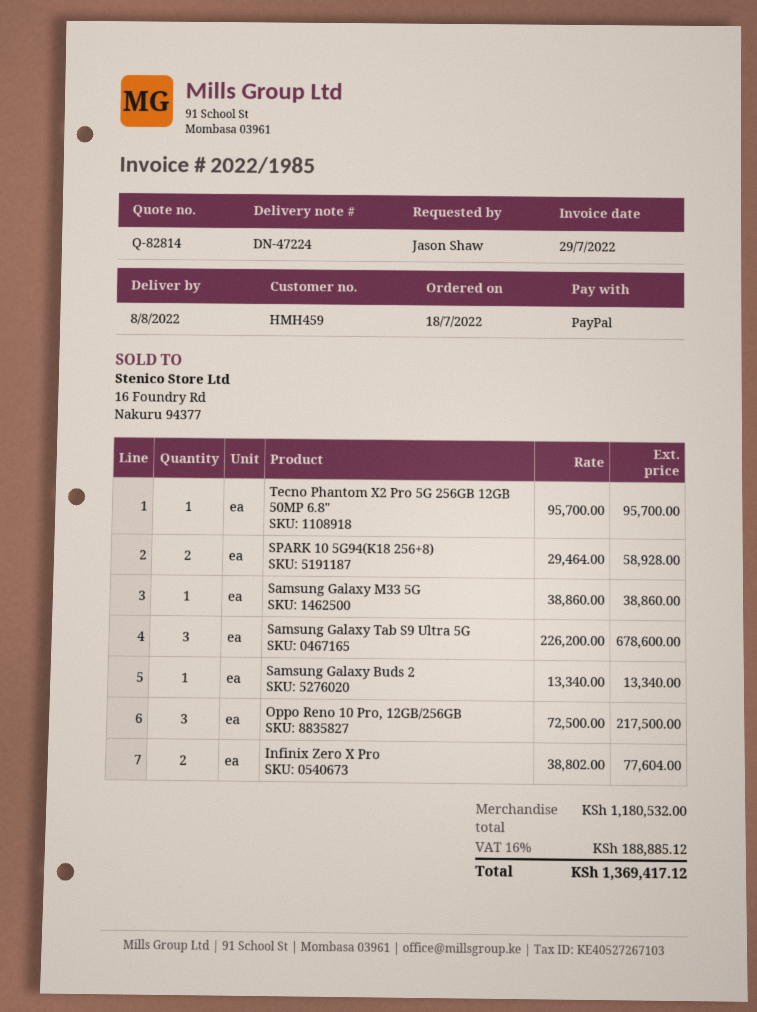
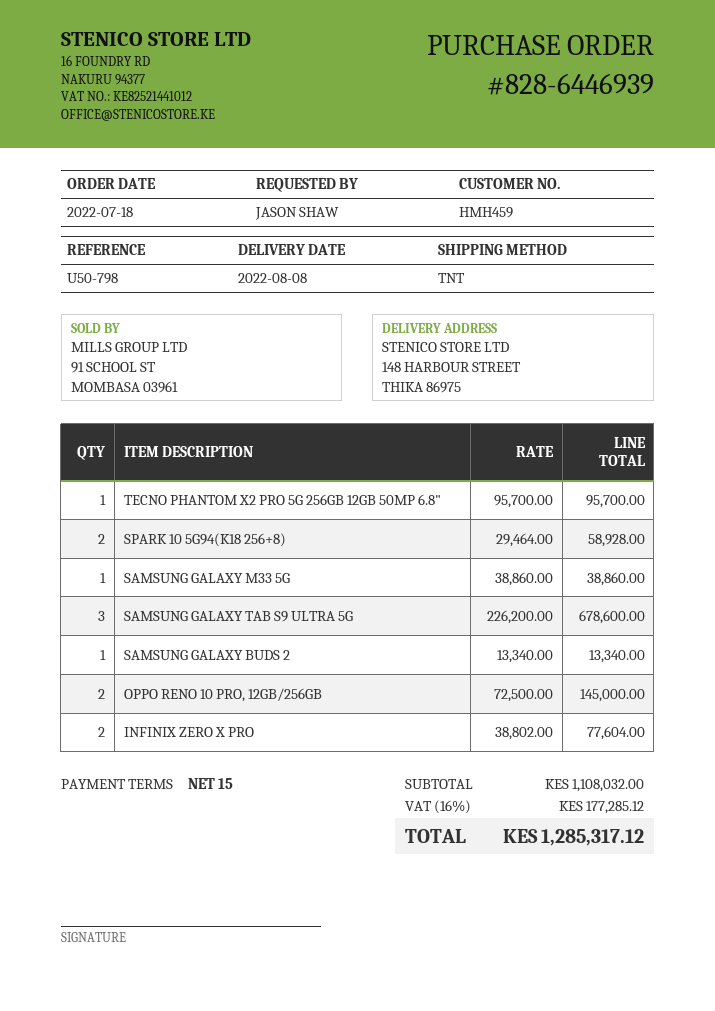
Oppo Reno 10 Pro, 12GB/256GB: 3 x 72500.00 = 217500.00 -> 2 x 72500.00 = 145000.00
subtotal: 1180532.00 -> 1108032.00
tax: 16% = 188885.12 -> 16% = 177285.12
total: 1369417.12 -> 1285317.12

